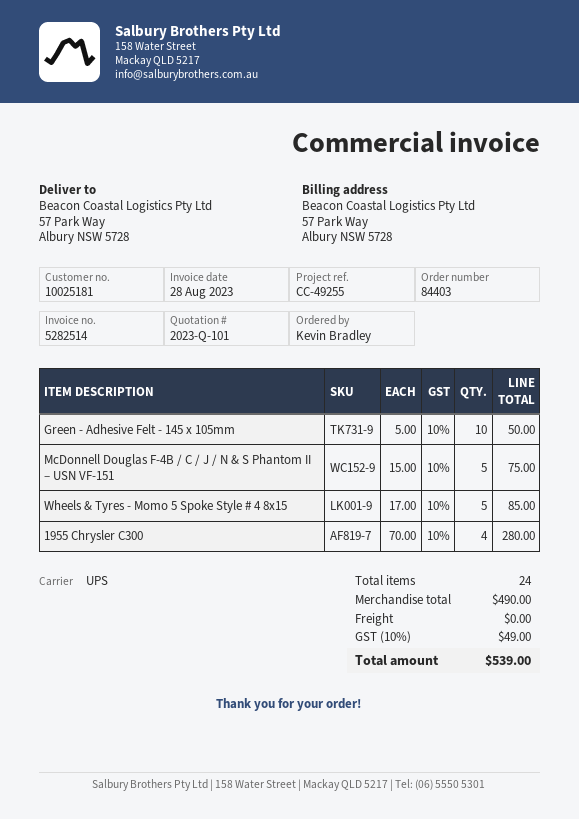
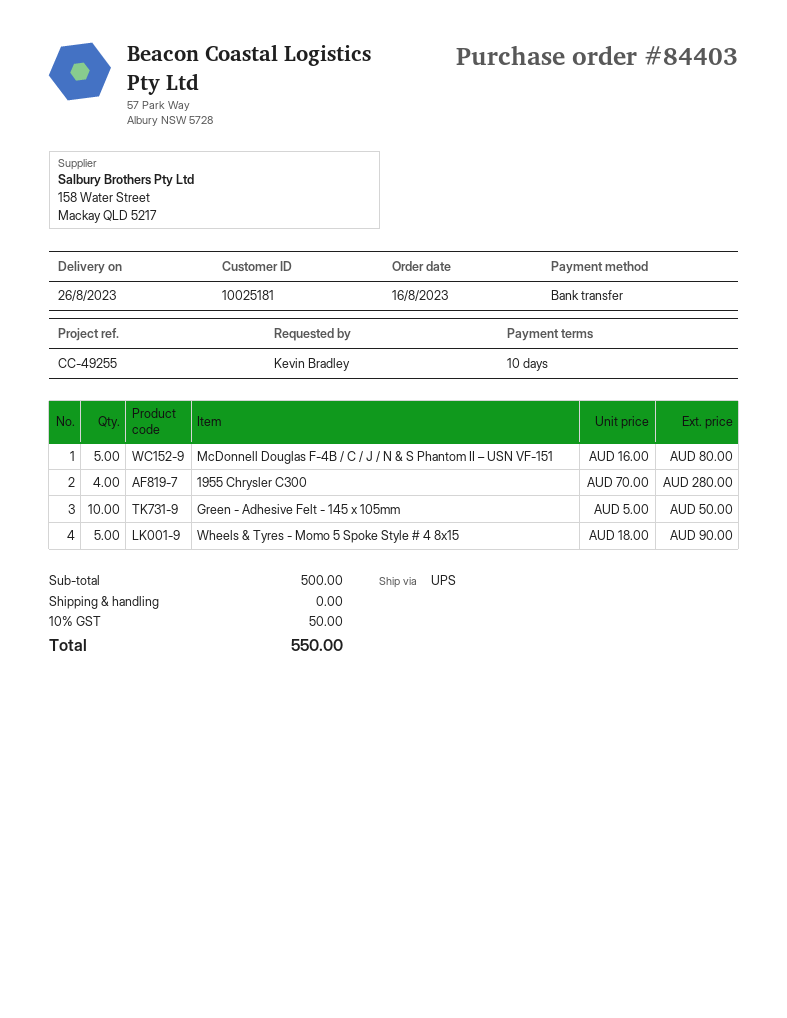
McDonnell Douglas F-4B / C / J / N & S Phantom II – USN VF-151: 5 x 15.00 = 75.00 -> 5 x 16.00 = 80.00
Wheels & Tyres - Momo 5 Spoke Style # 4 8x15: 5 x 17.00 = 85.00 -> 5 x 18.00 = 90.00
subtotal: 490.00 -> 500.00
tax: 10% = 49.00 -> 10% = 50.00
total: 539.00 -> 550.00

